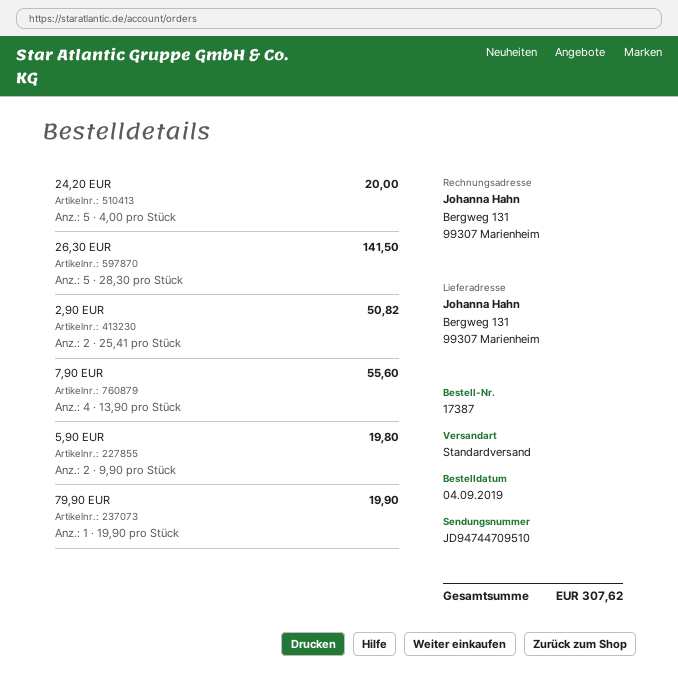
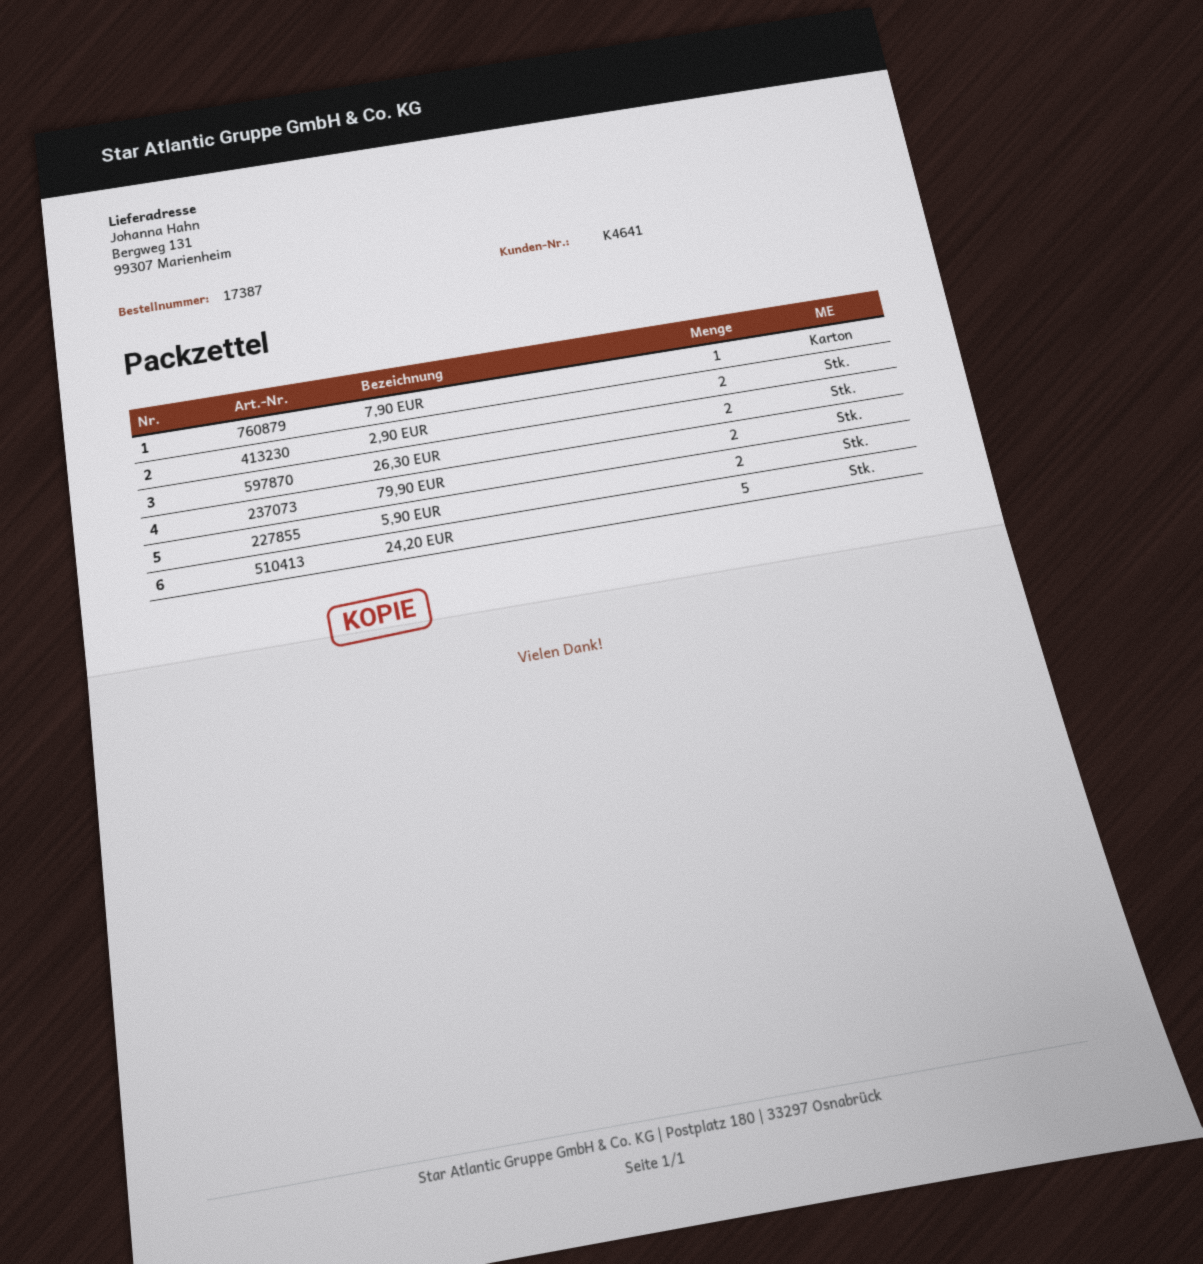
26,30 EUR: 5 -> 2
7,90 EUR: 4 -> 1
79,90 EUR: 1 -> 2

